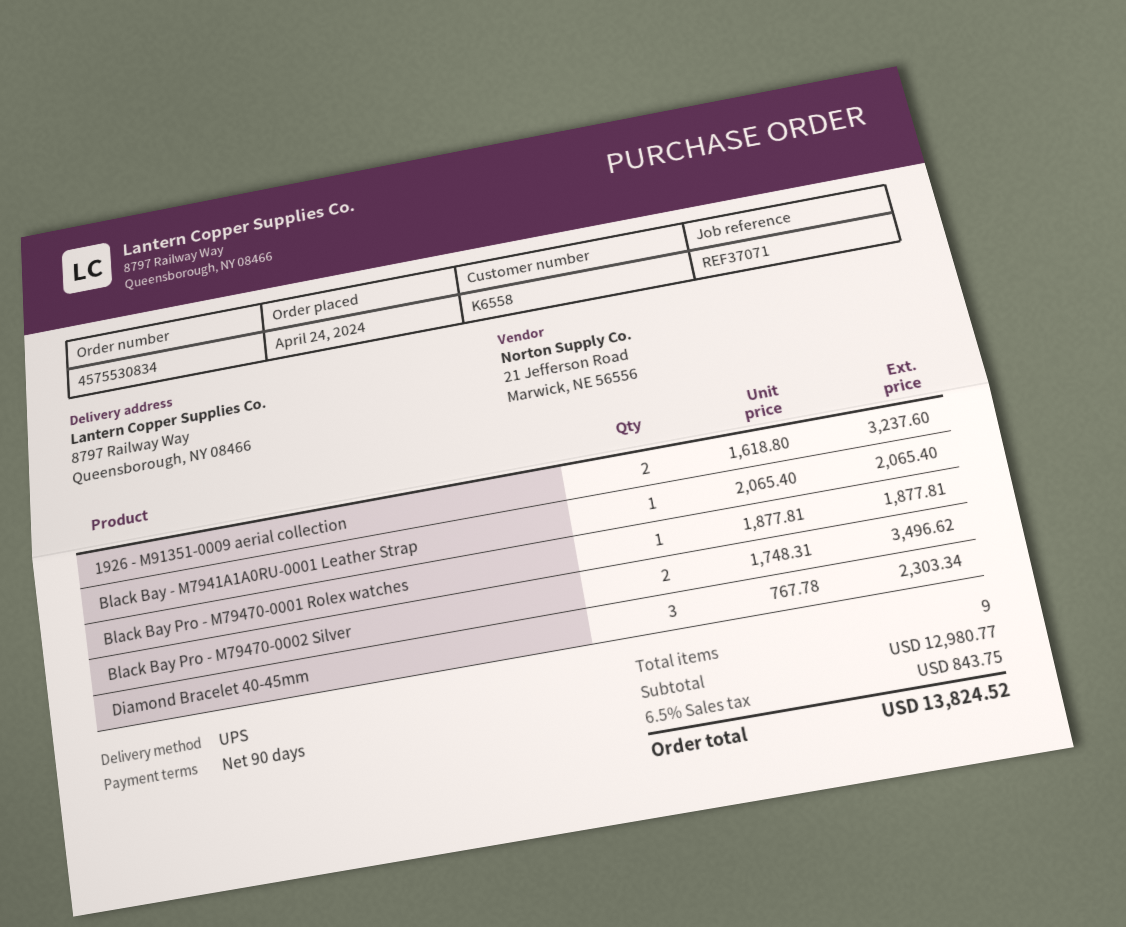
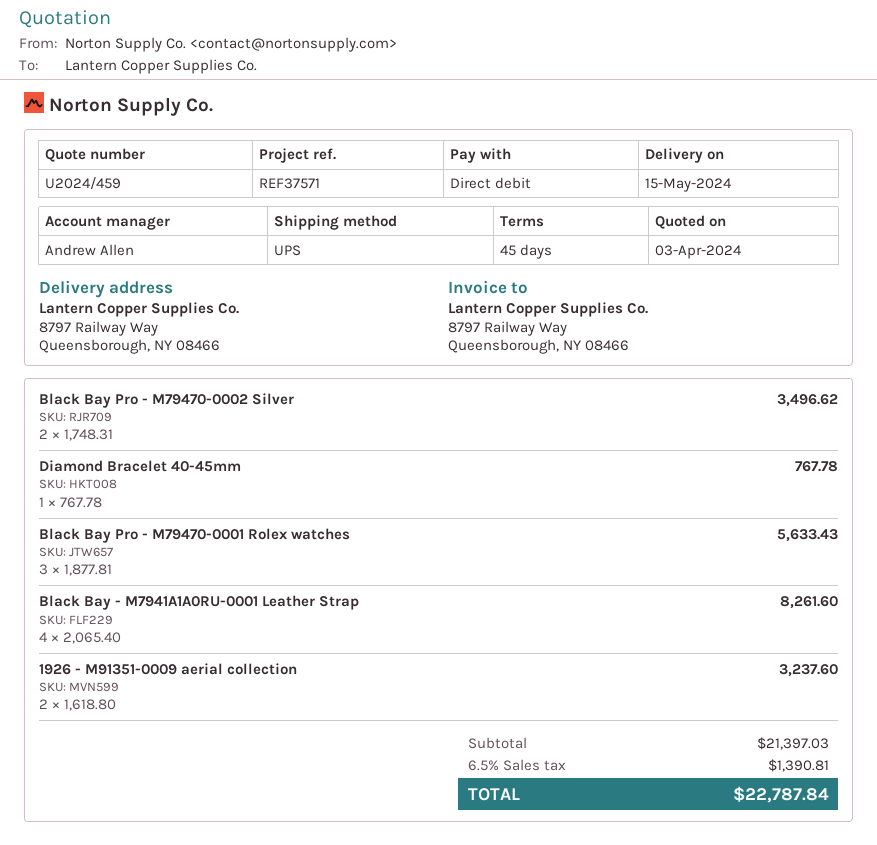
payment terms: 90 days -> 45 days
reference: REF37071 -> REF37571
Black Bay - M7941A1A0RU-0001 Leather Strap: 1 x 2065.40 = 2065.40 -> 4 x 2065.40 = 8261.60
Black Bay Pro - M79470-0001 Rolex watches: 1 x 1877.81 = 1877.81 -> 3 x 1877.81 = 5633.43
Diamond Bracelet 40-45mm: 3 x 767.78 = 2303.34 -> 1 x 767.78 = 767.78
subtotal: 12980.77 -> 21397.03
tax: 6.5% = 843.75 -> 6.5% = 1390.81
total: 13824.52 -> 22787.84

